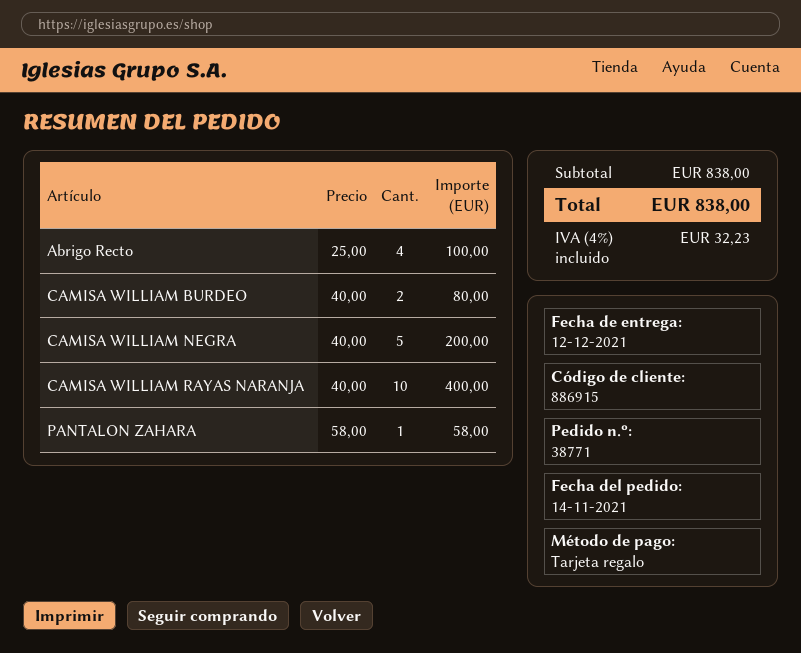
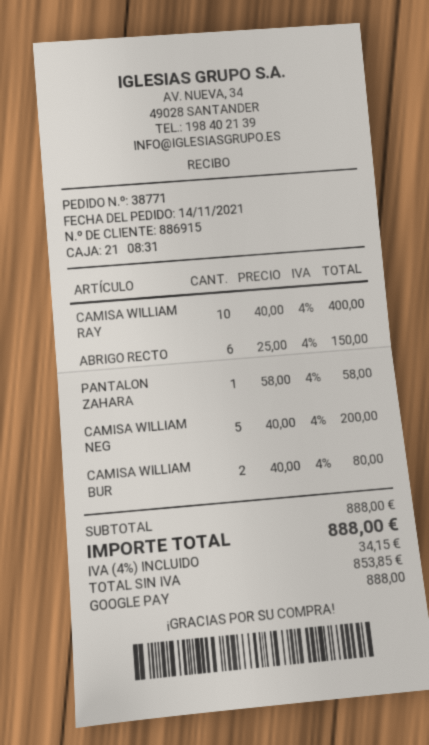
payment method: gift card -> Google Pay
Abrigo Recto: 4 x 25.00 = 100.00 -> 6 x 25.00 = 150.00
subtotal: 838.00 -> 888.00
tax: 4% = 32.23 -> 4% = 34.15
total: 838.00 -> 888.00

